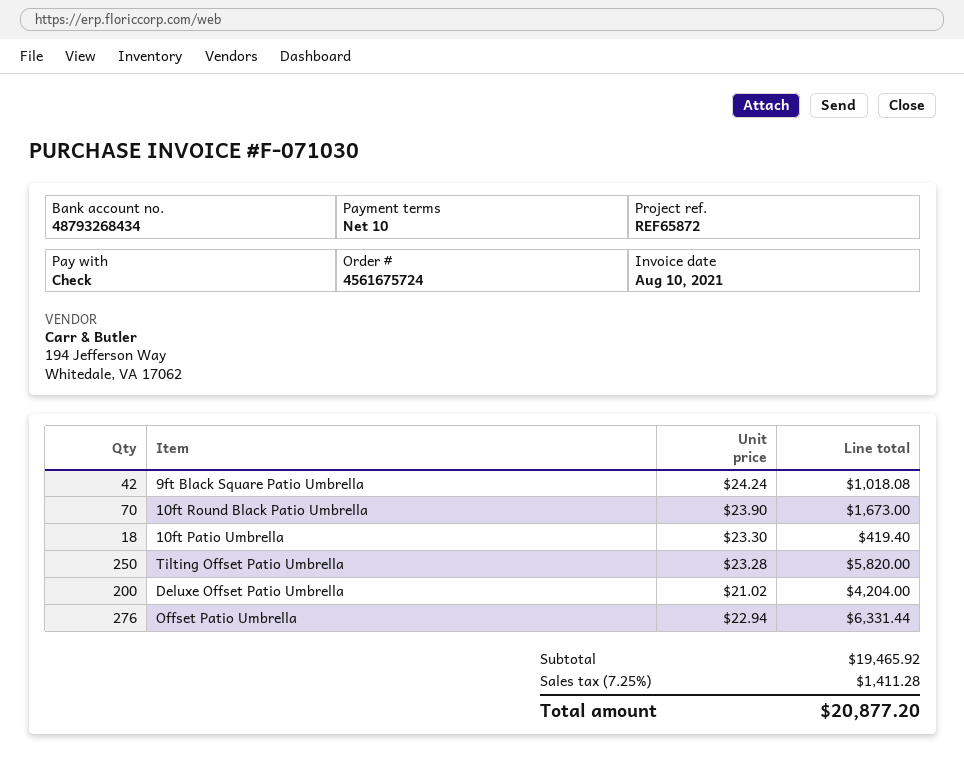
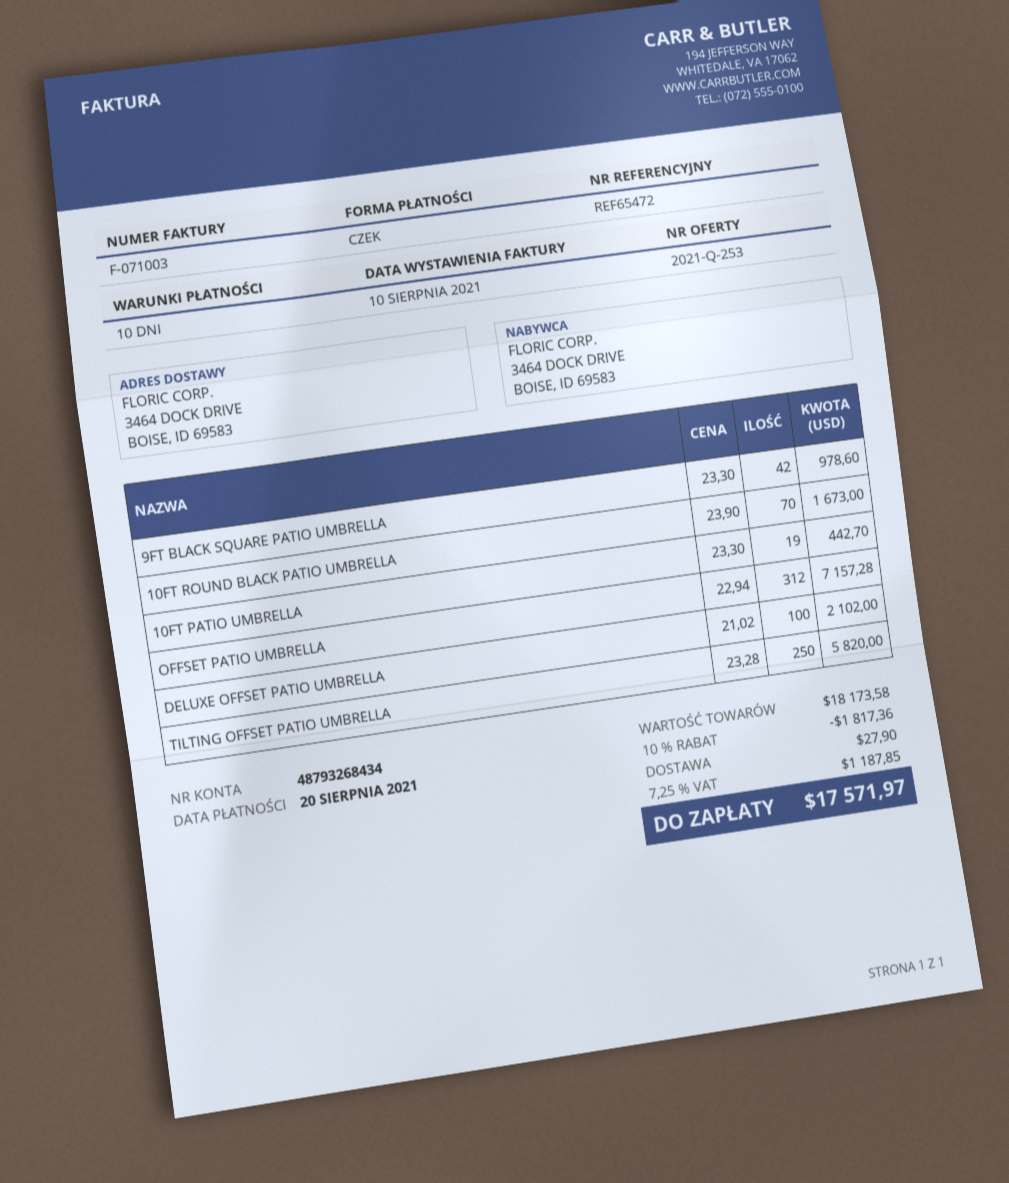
invoice number: F-071030 -> F-071003
reference: REF65872 -> REF65472
9ft Black Square Patio Umbrella: 42 x 24.24 = 1018.08 -> 42 x 23.30 = 978.60
10ft Patio Umbrella: 18 x 23.30 = 419.40 -> 19 x 23.30 = 442.70
Deluxe Offset Patio Umbrella: 200 x 21.02 = 4204.00 -> 100 x 21.02 = 2102.00
Offset Patio Umbrella: 276 x 22.94 = 6331.44 -> 312 x 22.94 = 7157.28
subtotal: 19465.92 -> 18173.58
discount: none -> 10% = 1817.36
shipping: none -> 27.90
tax: 7.25% = 1411.28 -> 7.25% = 1187.85
total: 20877.20 -> 17571.97

